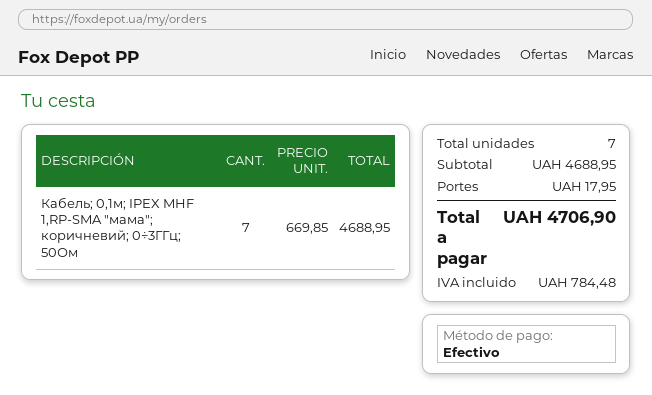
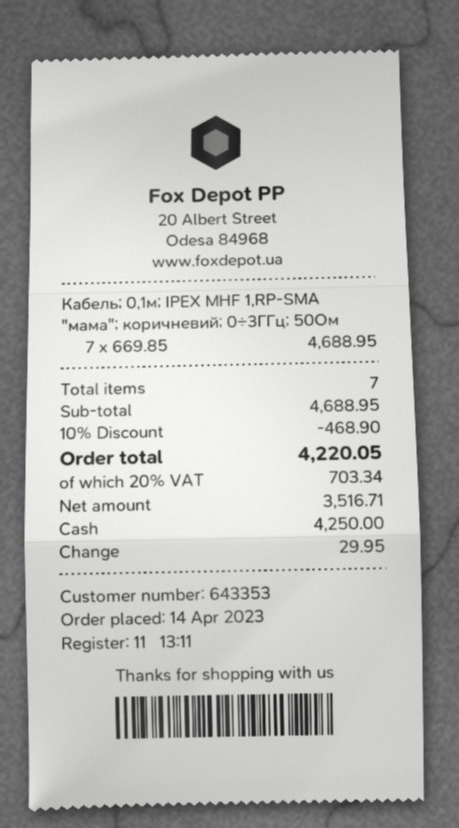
discount: none -> 10% = 468.90
shipping: 17.95 -> none
tax: 784.48 -> 703.34
total: 4706.90 -> 4220.05

